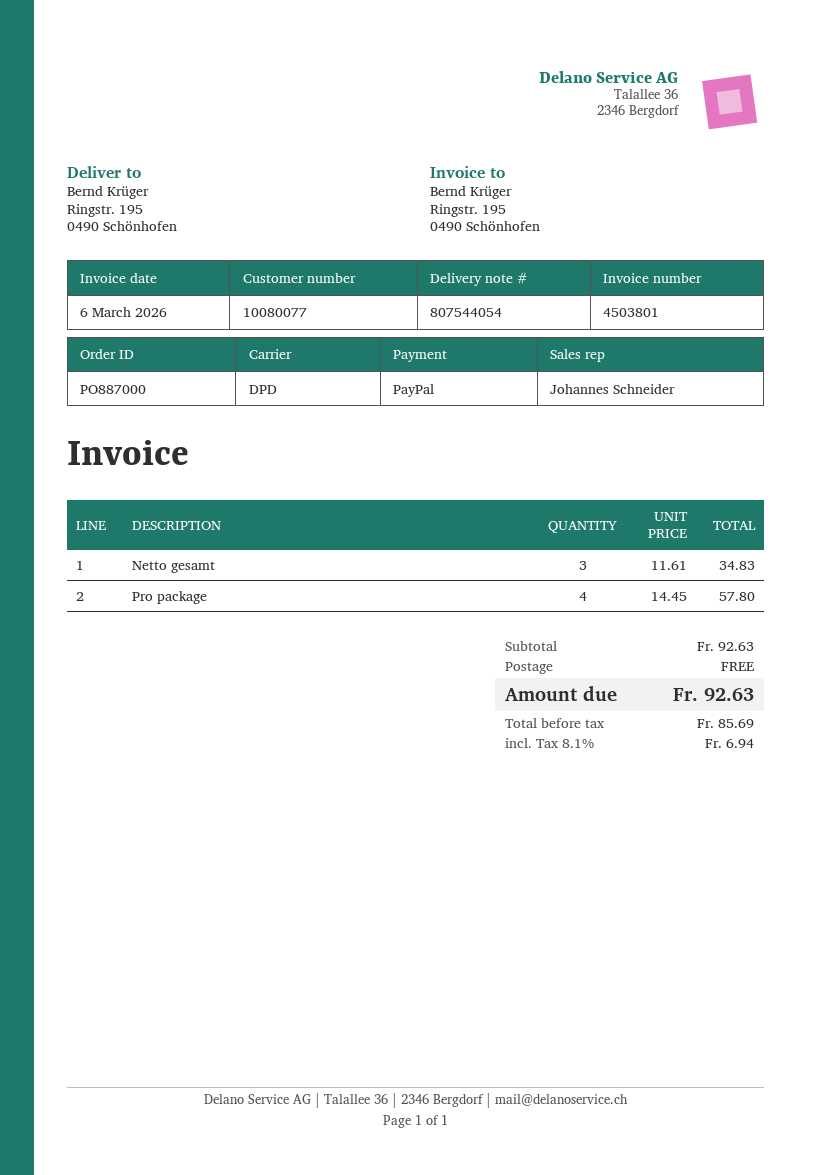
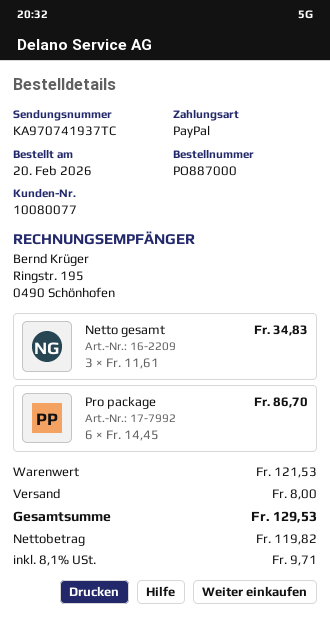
Pro package: 4 x 14.45 = 57.80 -> 6 x 14.45 = 86.70
subtotal: 92.63 -> 121.53
shipping: 0.00 -> 8.00
net: 85.69 -> 119.82
tax: 8.1% = 6.94 -> 8.1% = 9.71
total: 92.63 -> 129.53

